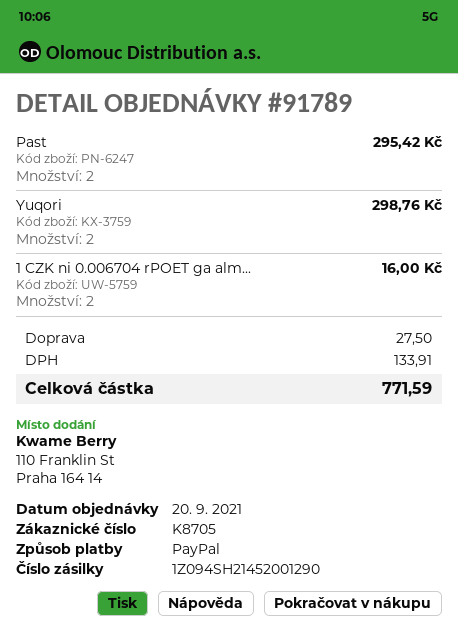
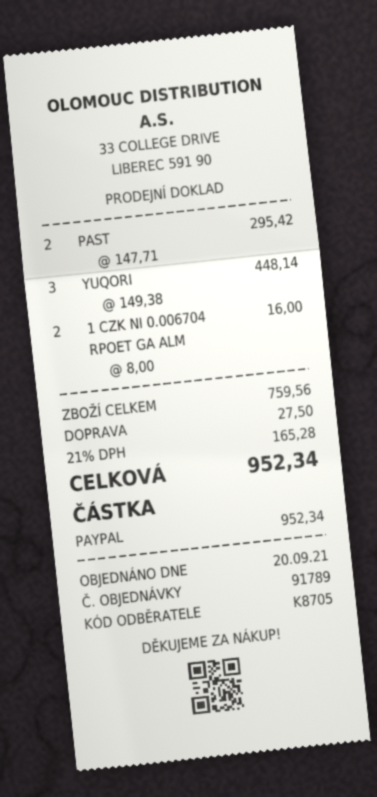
Yuqori: 2 for 298.76 -> 3 for 448.14
tax: 133.91 -> 165.28
total: 771.59 -> 952.34

